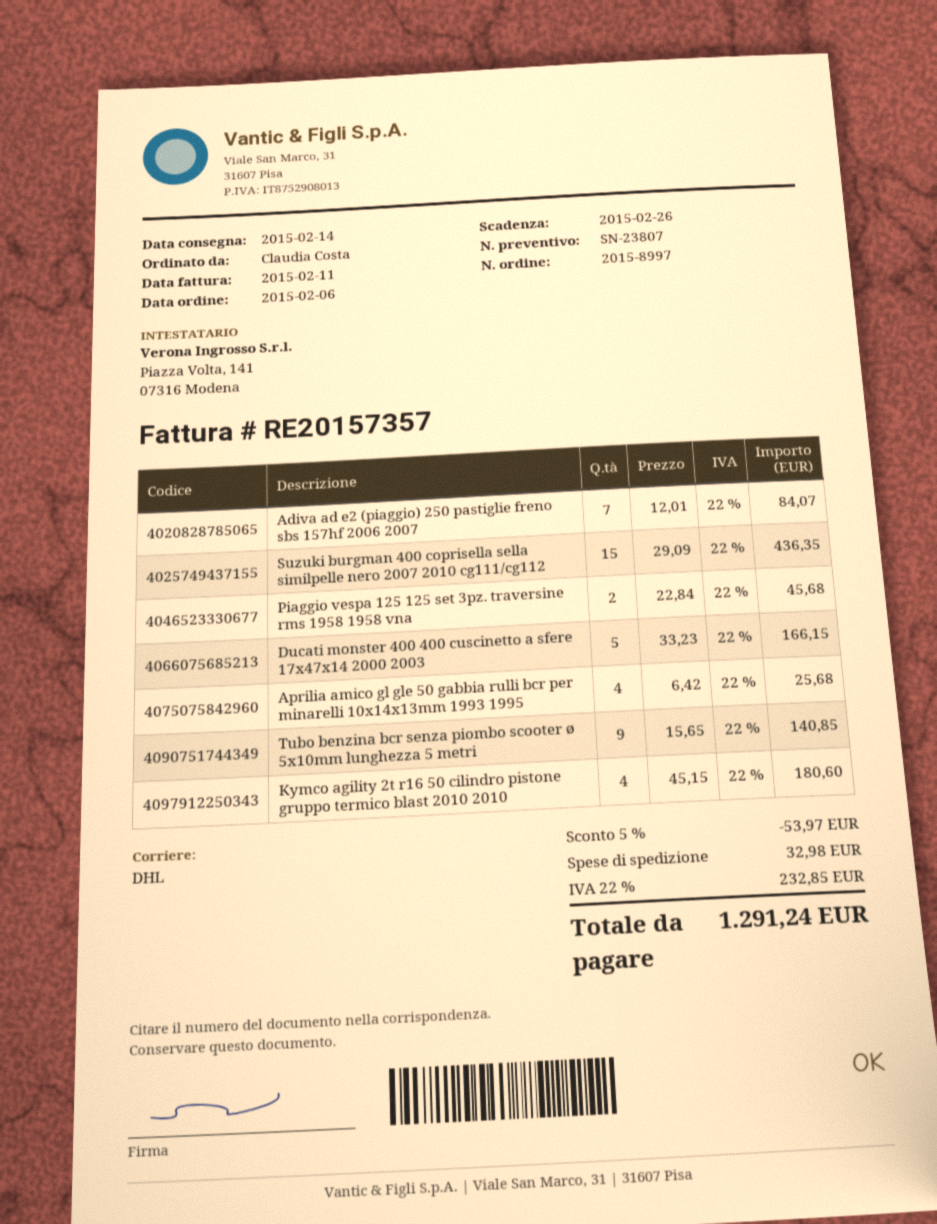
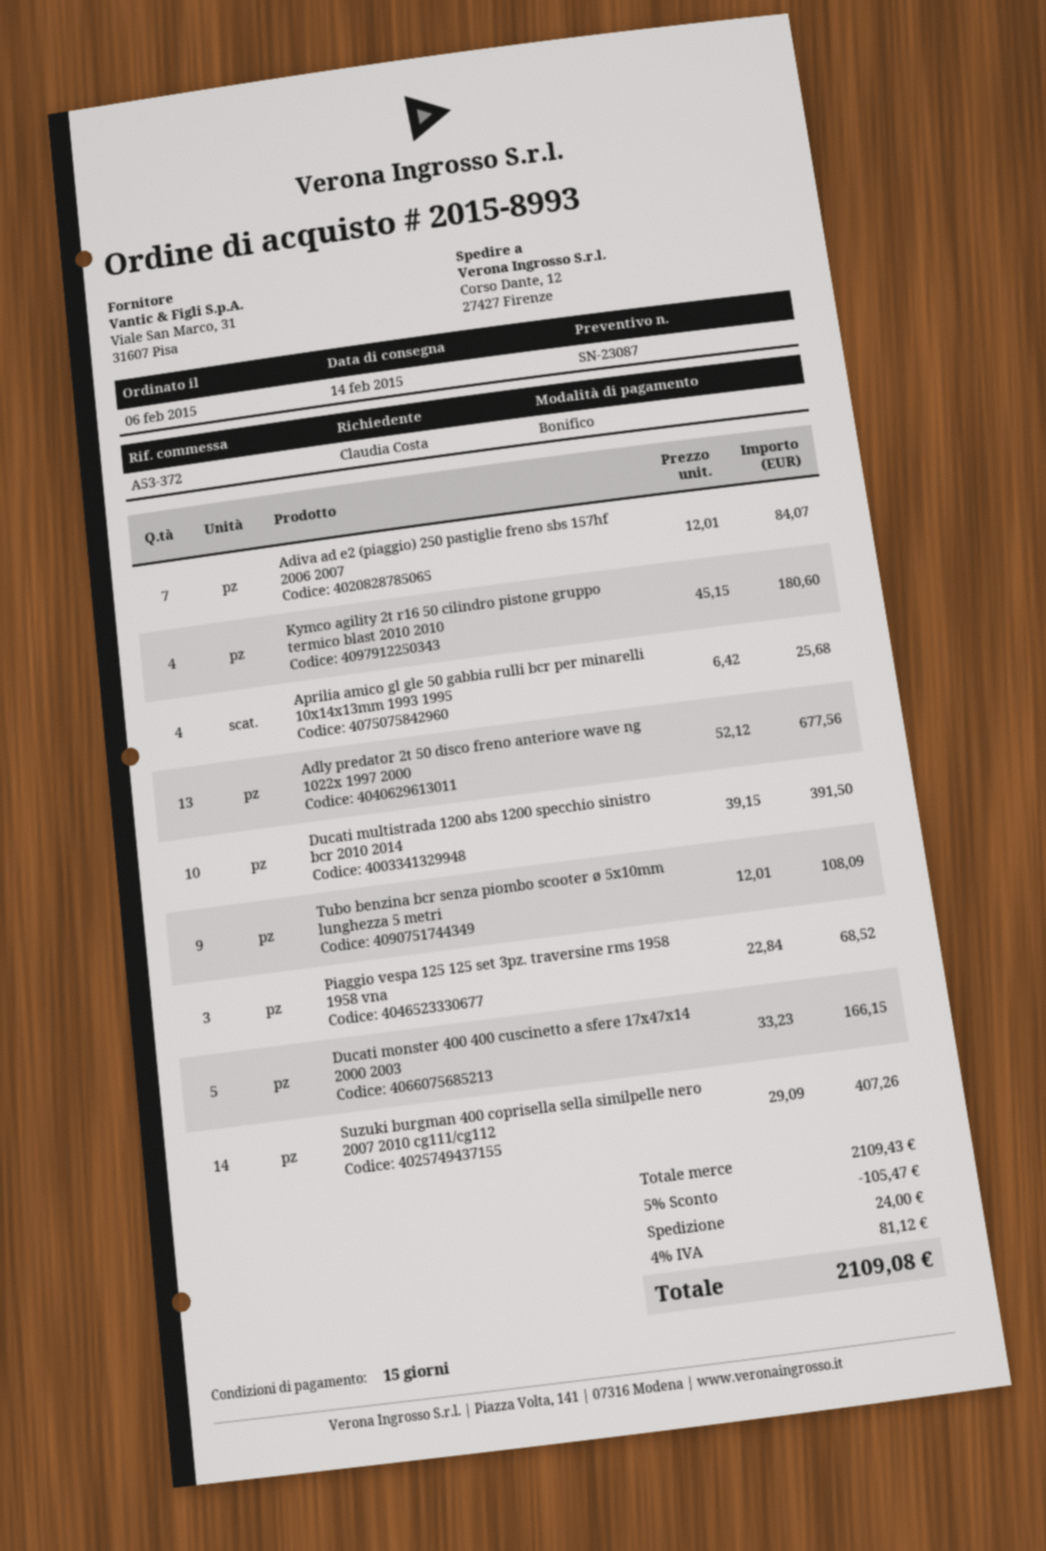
quote number: SN-23807 -> SN-23087
order number: 2015-8997 -> 2015-8993
Suzuki burgman 400 coprisella sella similpelle nero 2007 2010 cg111/cg112: 15 x 29.09 = 436.35 -> 14 x 29.09 = 407.26
Piaggio vespa 125 125 set 3pz. traversine rms 1958 1958 vna: 2 x 22.84 = 45.68 -> 3 x 22.84 = 68.52
Tubo benzina bcr senza piombo scooter ø 5x10mm lunghezza 5 metri: 9 x 15.65 = 140.85 -> 9 x 12.01 = 108.09
Adly predator 2t 50 disco freno anteriore wave ng 1022x 1997 2000: none -> 13 x 52.12 = 677.56
Ducati multistrada 1200 abs 1200 specchio sinistro bcr 2010 2014: none -> 10 x 39.15 = 391.50
discount: 5% = 53.97 -> 5% = 105.47
shipping: 32.98 -> 24.00
tax: 22% = 232.85 -> 4% = 81.12
total: 1291.24 -> 2109.08

